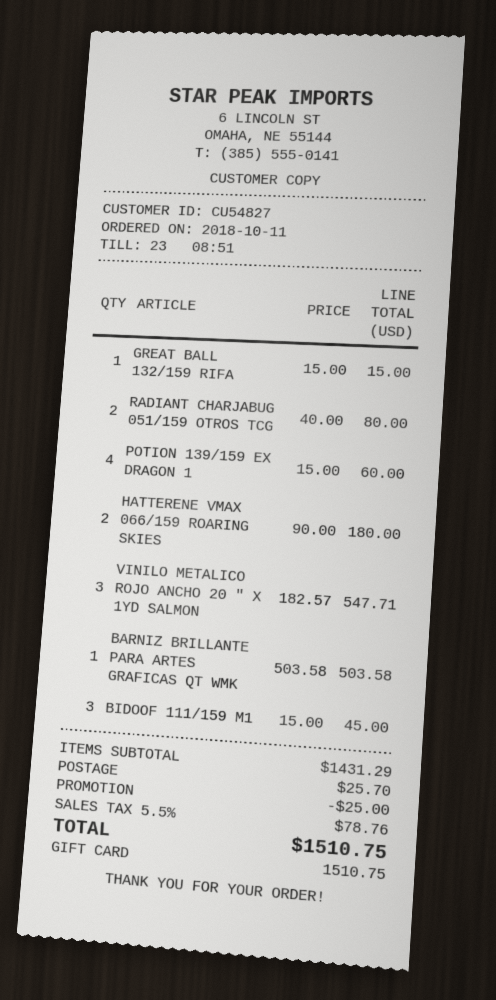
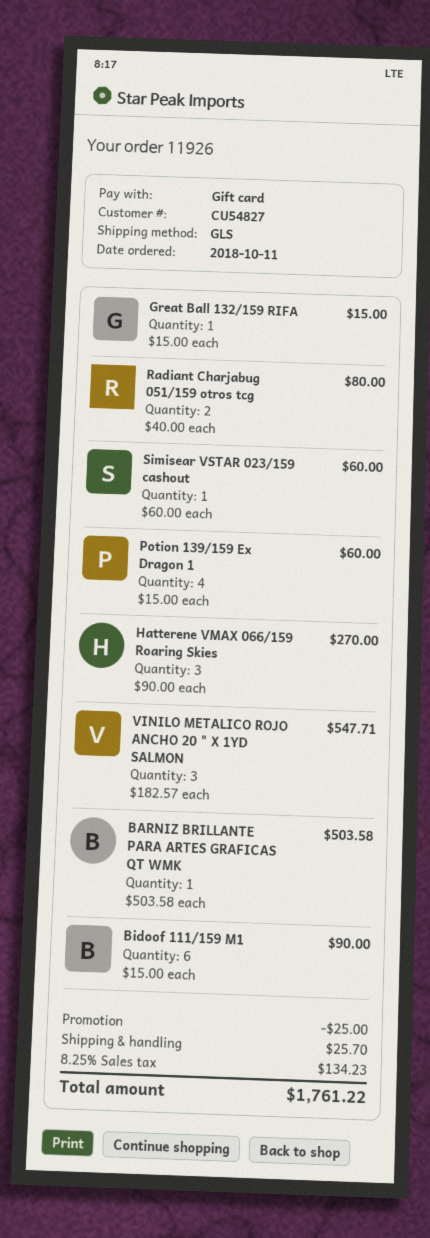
HATTERENE VMAX 066/159 ROARING SKIES: 2 x 90.00 = 180.00 -> 3 x 90.00 = 270.00
BIDOOF 111/159 M1: 3 x 15.00 = 45.00 -> 6 x 15.00 = 90.00
Simisear VSTAR 023/159 cashout: none -> 1 x 60.00 = 60.00
tax: 5.5% = 78.76 -> 8.25% = 134.23
total: 1510.75 -> 1761.22

